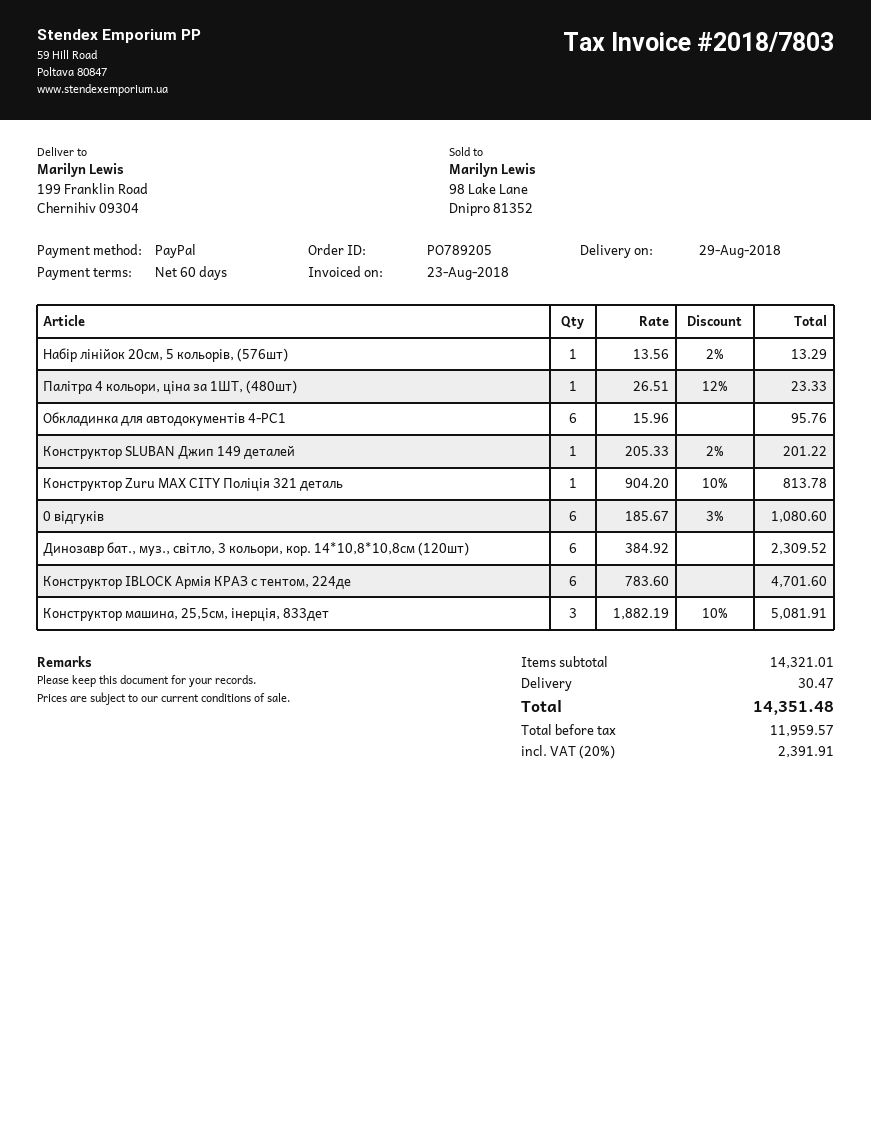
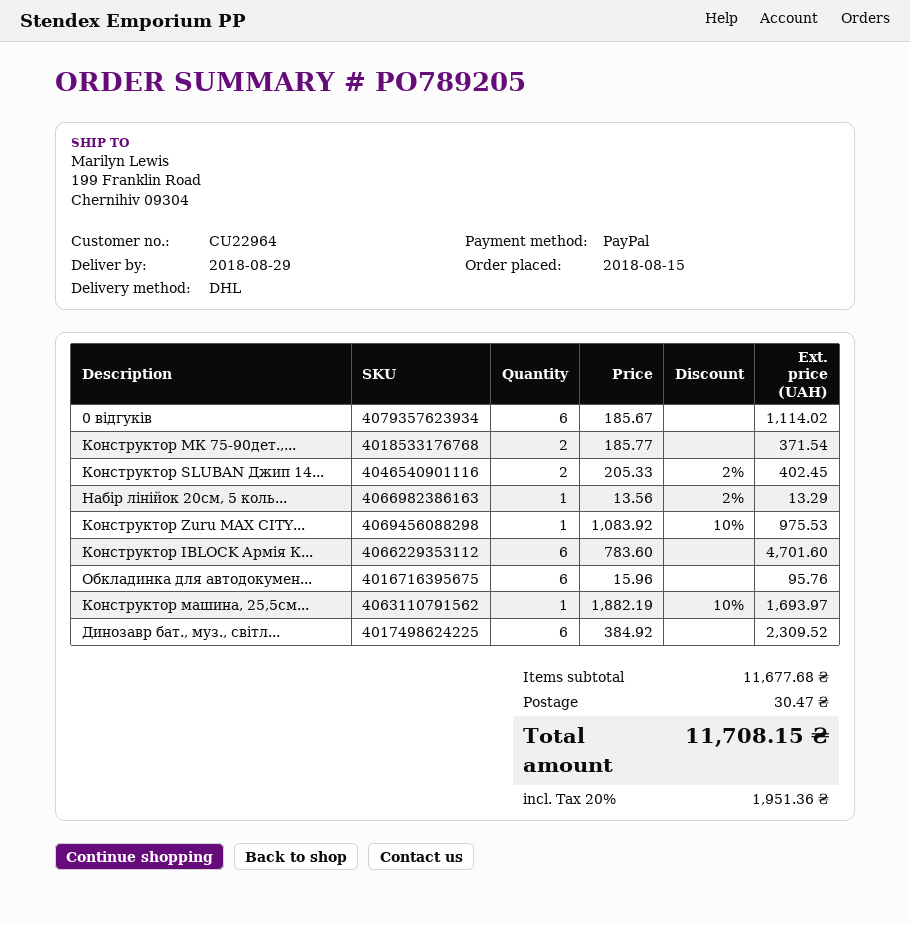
Палітра 4 кольори, ціна за 1ШТ, (480шт): 1 x 26.51 - 12% = 23.33 -> none
Конструктор SLUBAN Джип 149 деталей: 1 x 205.33 - 2% = 201.22 -> 2 x 205.33 - 2% = 402.45
Конструктор Zuru MAX CITY Поліція 321 деталь: 1 x 904.20 - 10% = 813.78 -> 1 x 1083.92 - 10% = 975.53
0 відгуків: 6 x 185.67 - 3% = 1080.60 -> 6 x 185.67 = 1114.02
Конструктор машина, 25,5см, інерція, 833дет: 3 x 1882.19 - 10% = 5081.91 -> 1 x 1882.19 - 10% = 1693.97
Конструктор МК 75-90дет.,...: none -> 2 x 185.77 = 371.54
subtotal: 14321.01 -> 11677.68
tax: 20% = 2391.91 -> 20% = 1951.36
total: 14351.48 -> 11708.15

